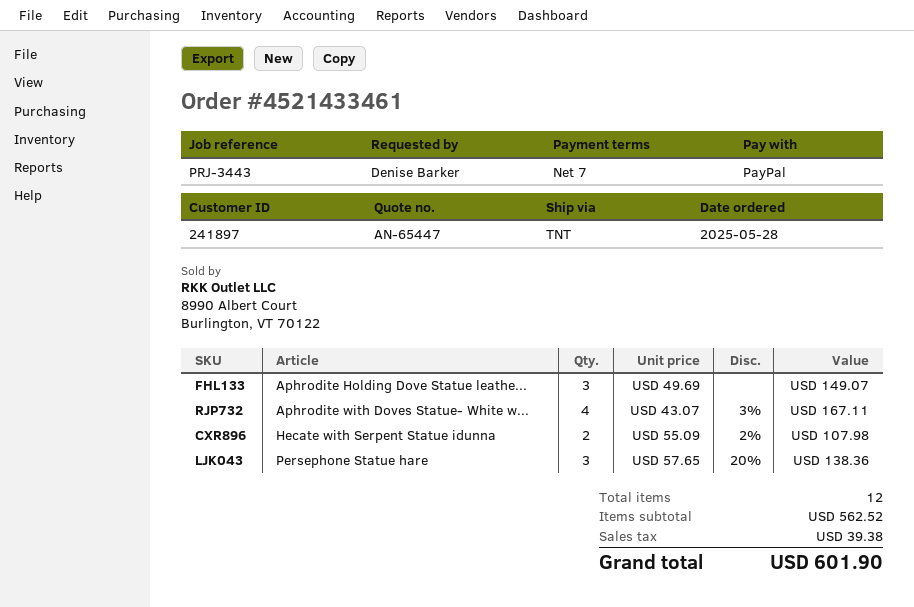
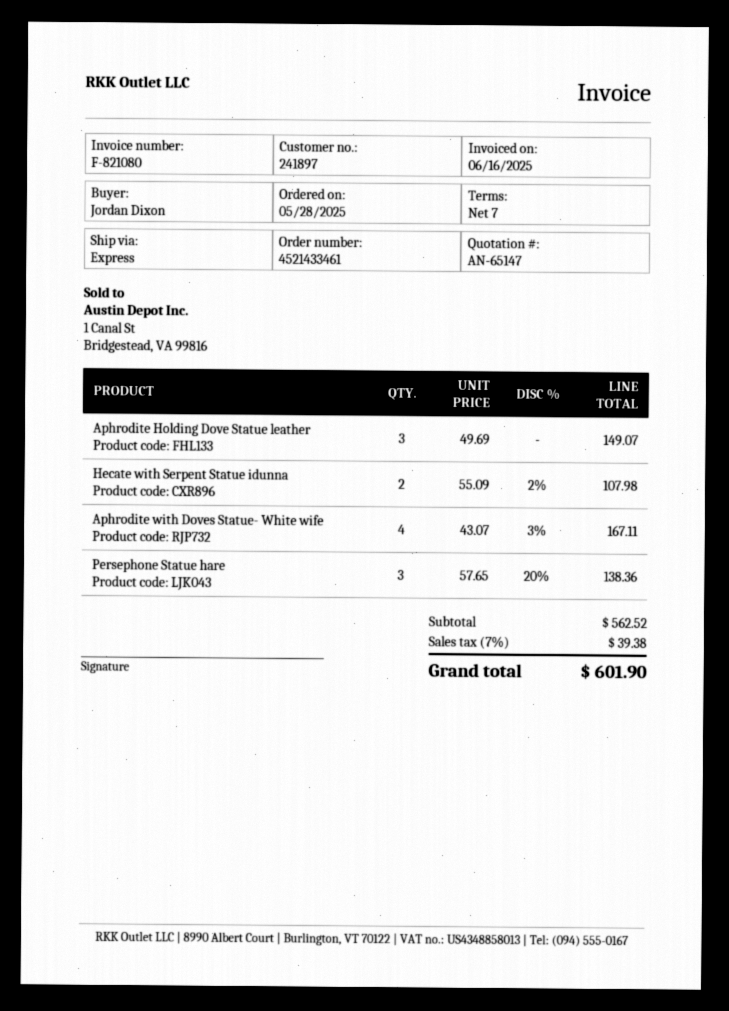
quote number: AN-65447 -> AN-65147
ordered by: Denise Barker -> Jordan Dixon
shipping method: TNT -> express

